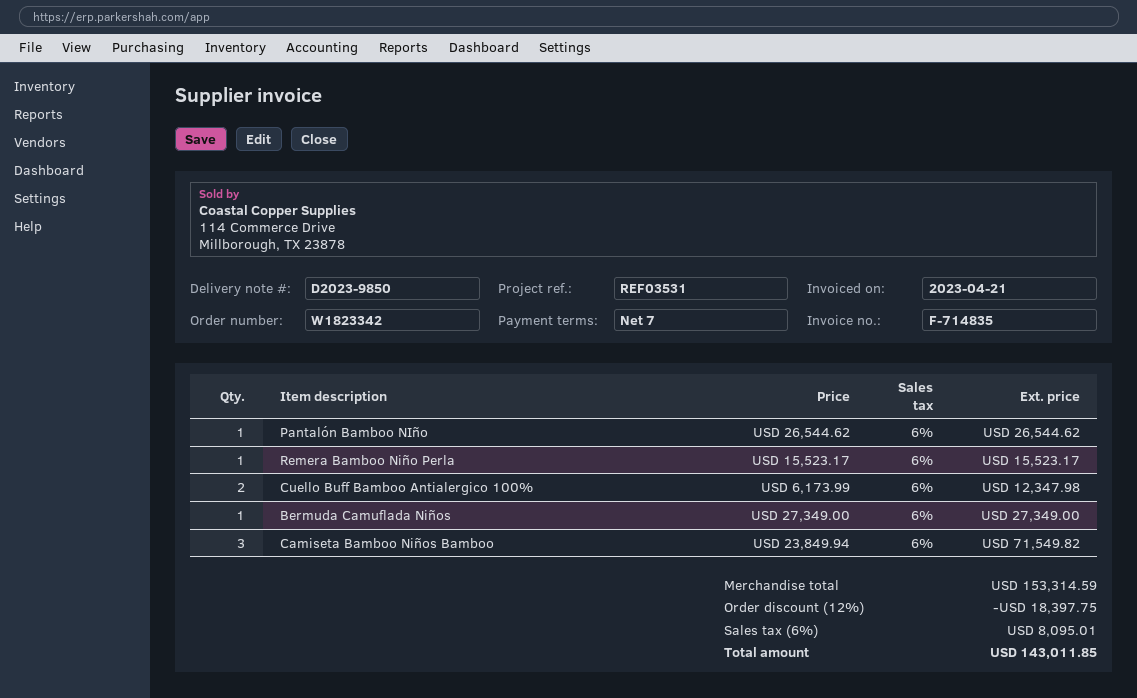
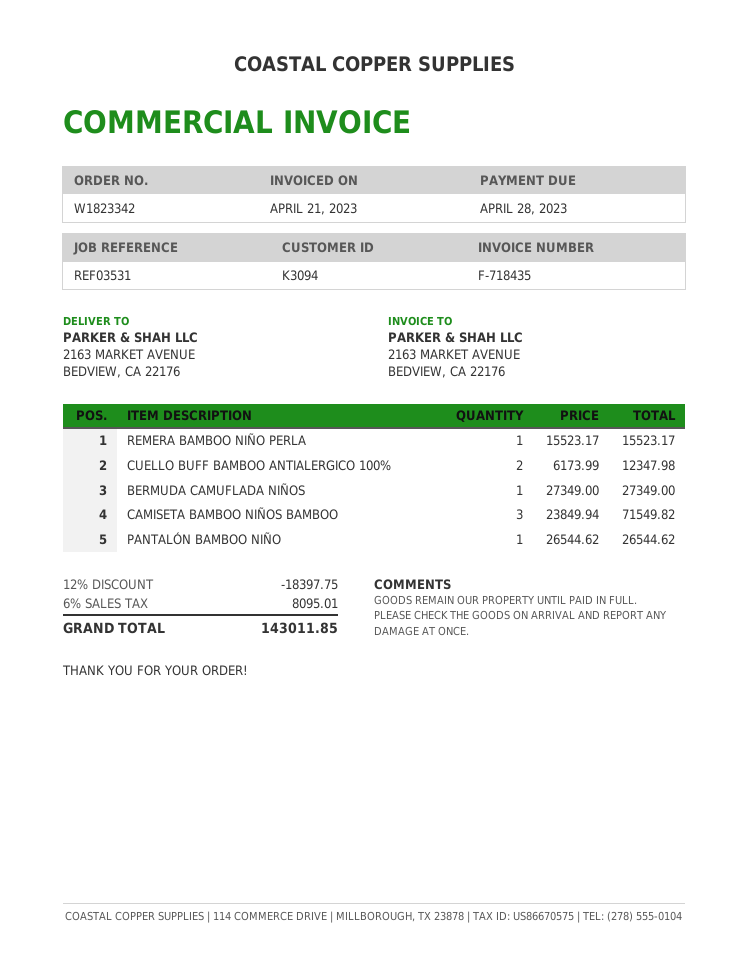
invoice number: F-714835 -> F-718435

